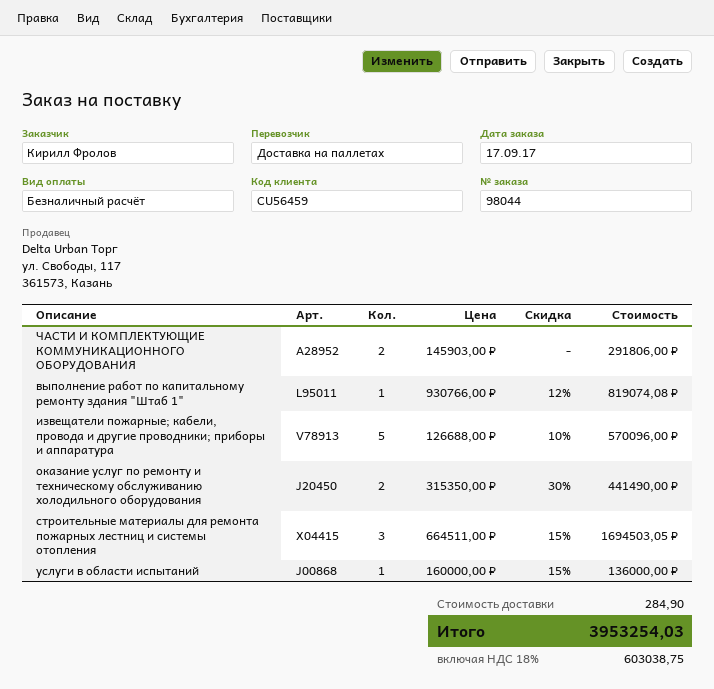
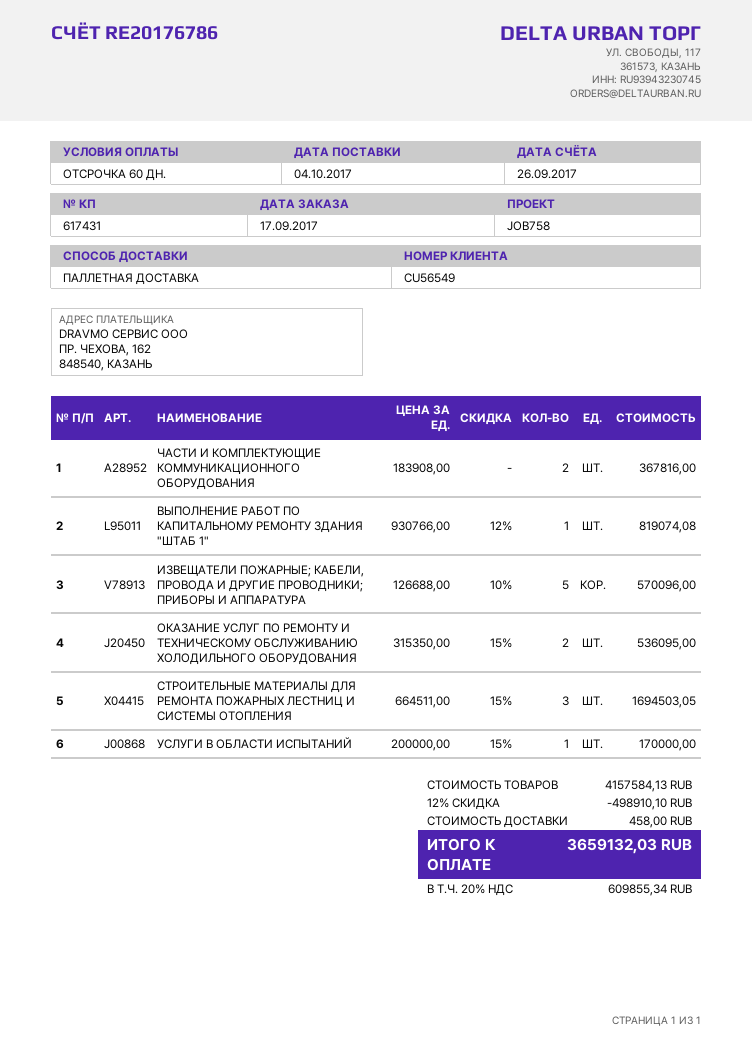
customer number: CU56459 -> CU56549
ЧАСТИ И КОМПЛЕКТУЮЩИЕ КОММУНИКАЦИОННОГО ОБОРУДОВАНИЯ: 2 x 145903.00 = 291806.00 -> 2 x 183908.00 = 367816.00
оказание услуг по ремонту и техническому обслуживанию холодильного оборудования: 2 x 315350.00 - 30% = 441490.00 -> 2 x 315350.00 - 15% = 536095.00
услуги в области испытаний: 1 x 160000.00 - 15% = 136000.00 -> 1 x 200000.00 - 15% = 170000.00
discount: none -> 12% = 498910.10
shipping: 284.90 -> 458.00
tax: 18% = 603038.75 -> 20% = 609855.34
total: 3953254.03 -> 3659132.03

